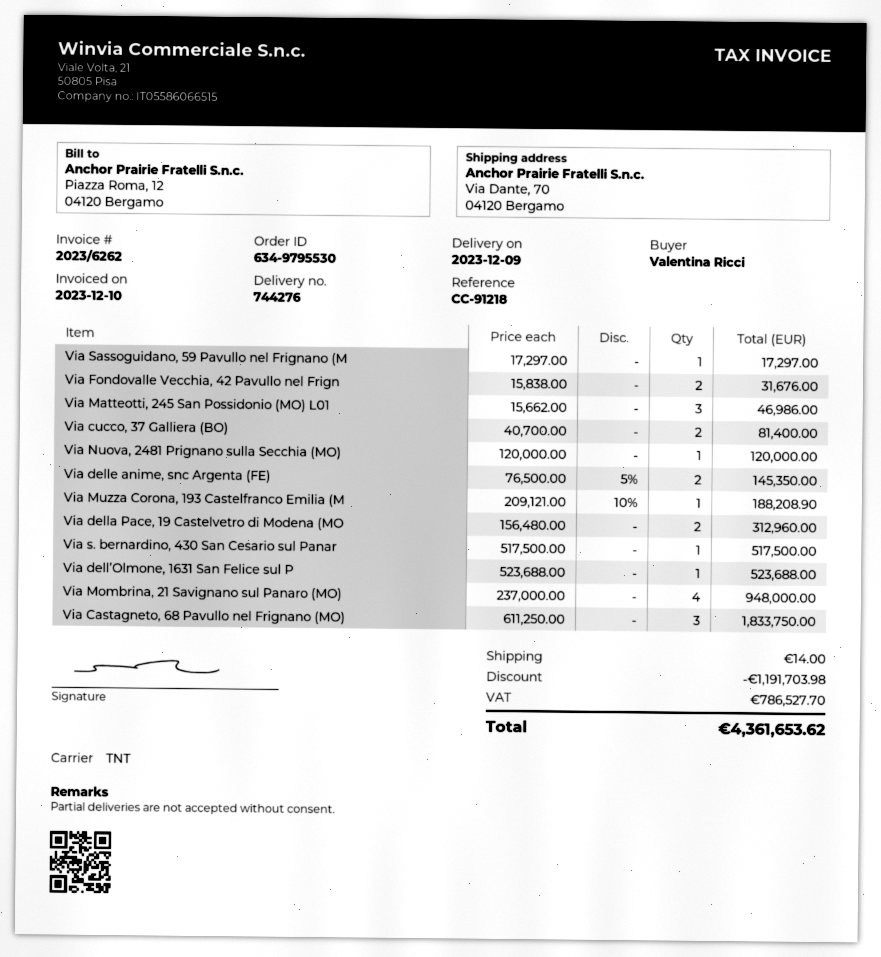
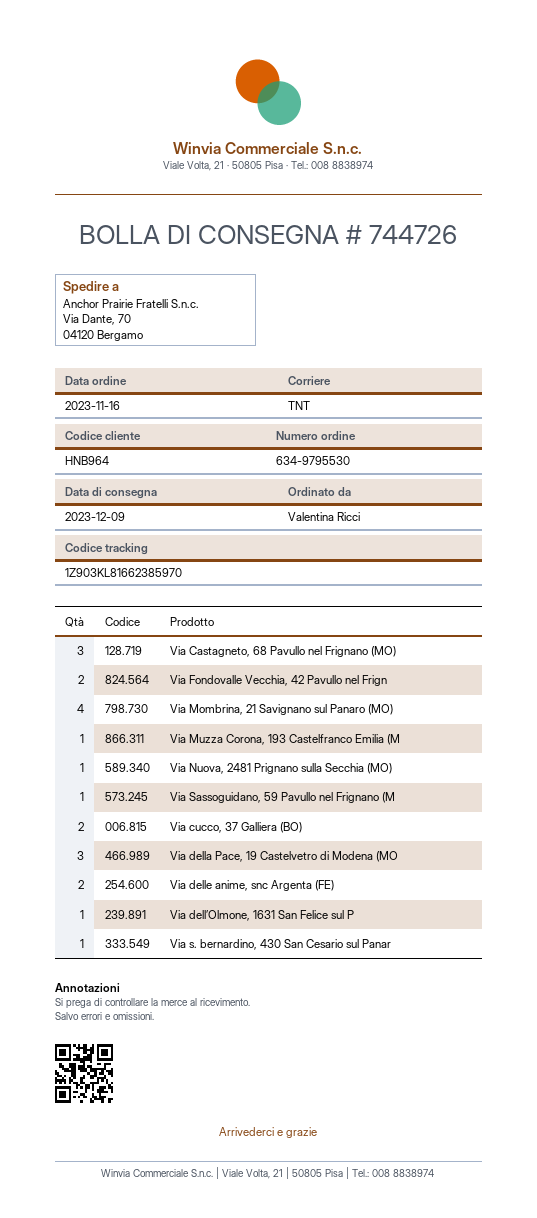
delivery note number: 744276 -> 744726
Via Matteotti, 245 San Possidonio (MO) L01: 3 -> none
Via della Pace, 19 Castelvetro di Modena (MO: 2 -> 3

